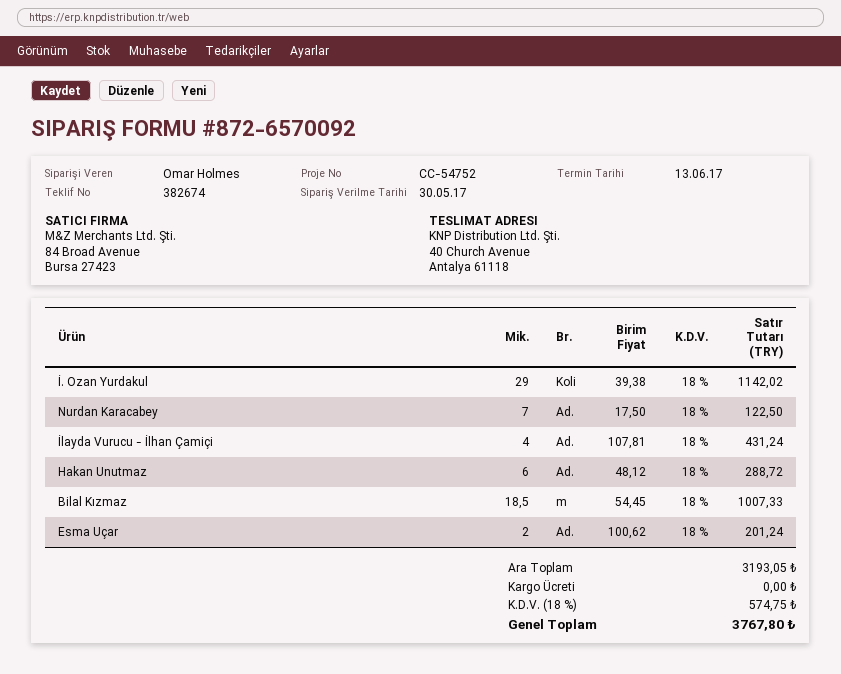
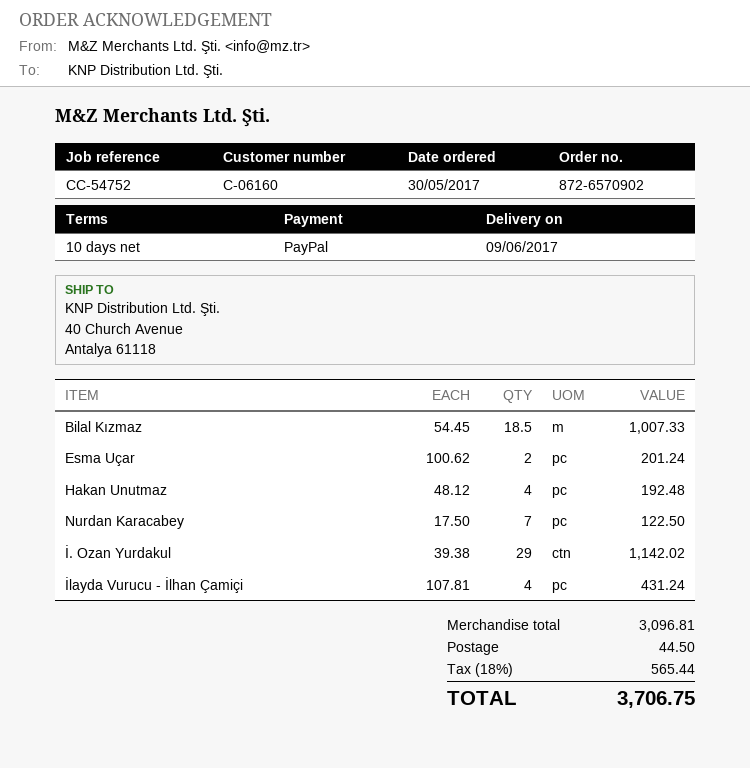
order number: 872-6570092 -> 872-6570902
delivery date: 2017-06-13 -> 2017-06-09
Hakan Unutmaz: 6 x 48.12 = 288.72 -> 4 x 48.12 = 192.48
subtotal: 3193.05 -> 3096.81
shipping: 0.00 -> 44.50
tax: 18% = 574.75 -> 18% = 565.44
total: 3767.80 -> 3706.75

